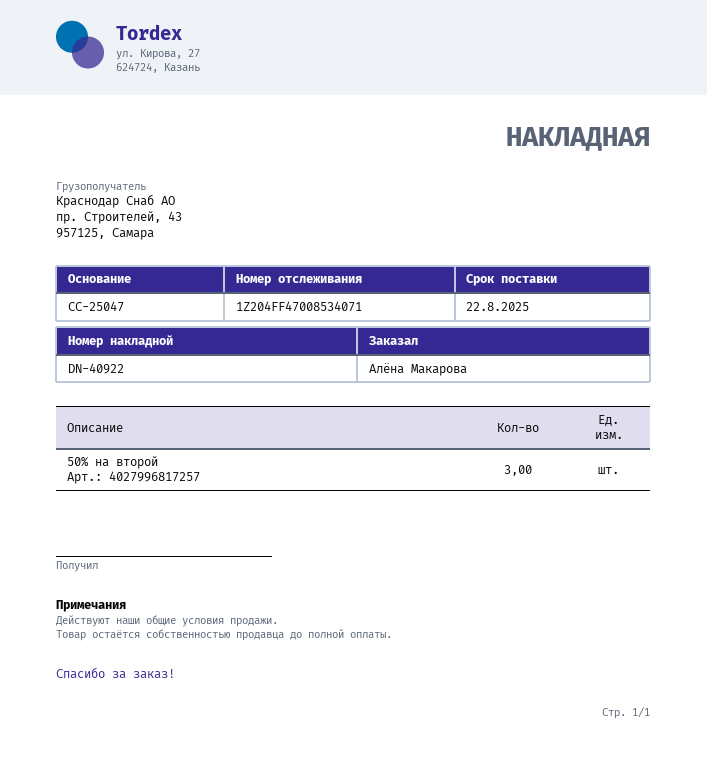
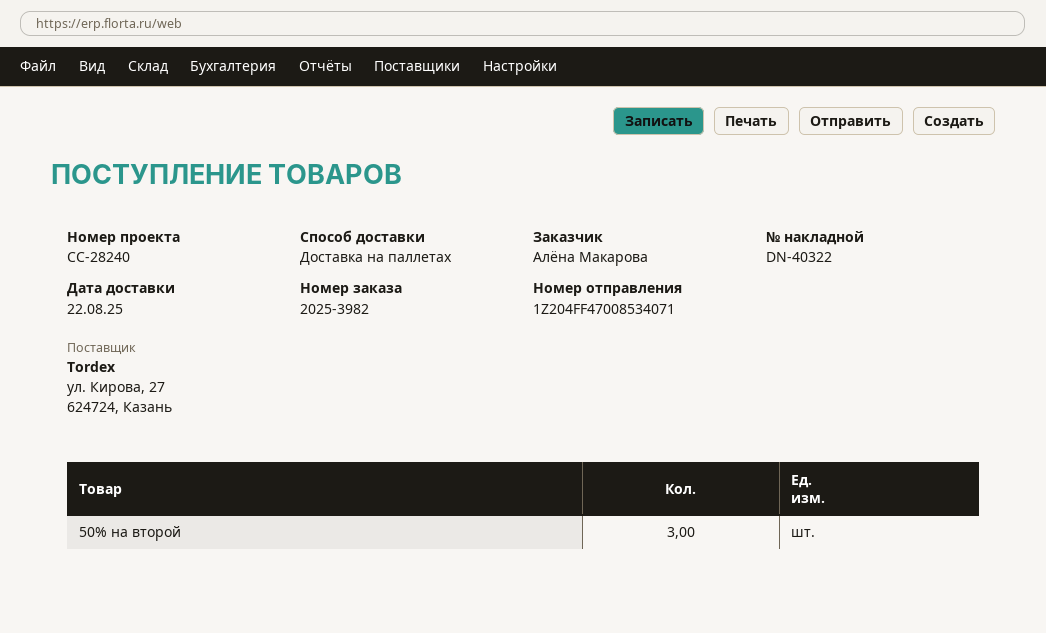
delivery note number: DN-40922 -> DN-40322
reference: CC-25047 -> CC-28240

